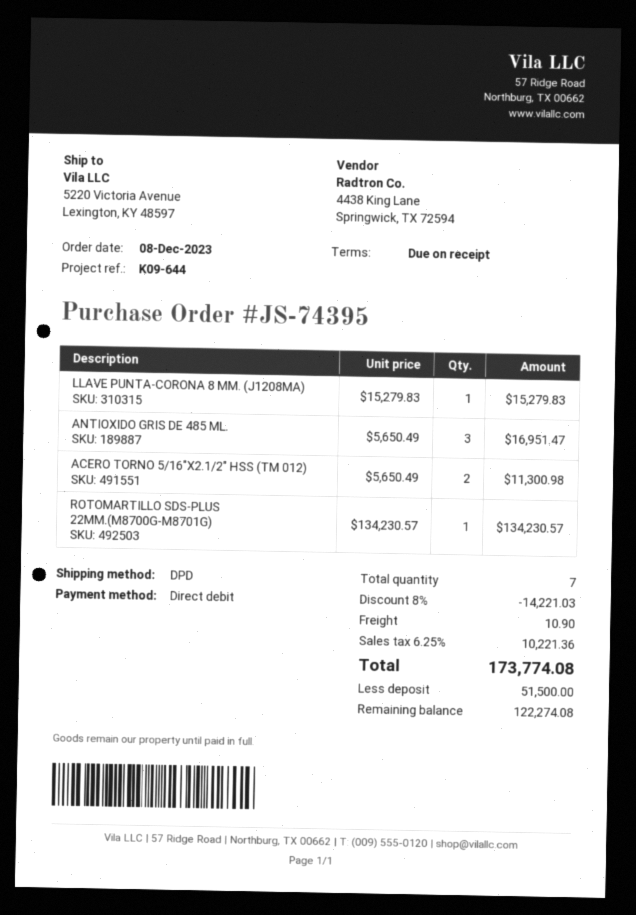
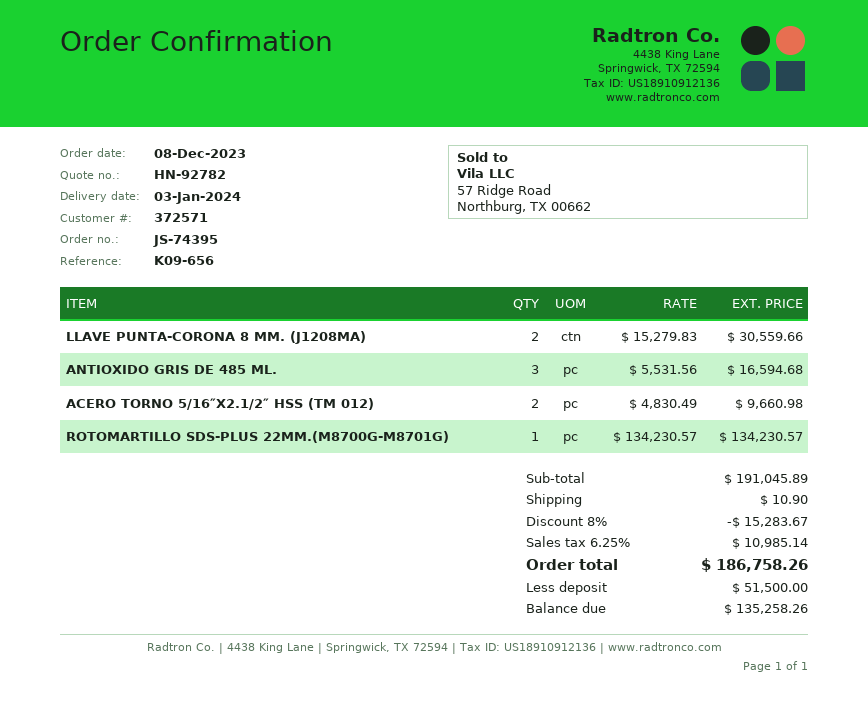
reference: K09-644 -> K09-656
LLAVE PUNTA-CORONA 8 MM. (J1208MA): 1 x 15279.83 = 15279.83 -> 2 x 15279.83 = 30559.66
ANTIOXIDO GRIS DE 485 ML.: 3 x 5650.49 = 16951.47 -> 3 x 5531.56 = 16594.68
ACERO TORNO 5/16″X2.1/2″ HSS (TM 012): 2 x 5650.49 = 11300.98 -> 2 x 4830.49 = 9660.98
discount: 8% = 14221.03 -> 8% = 15283.67
tax: 6.25% = 10221.36 -> 6.25% = 10985.14
total: 173774.08 -> 186758.26
balance: 122274.08 -> 135258.26

